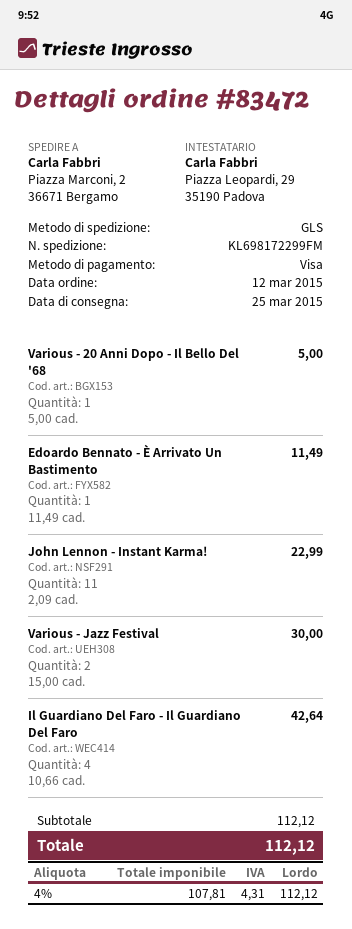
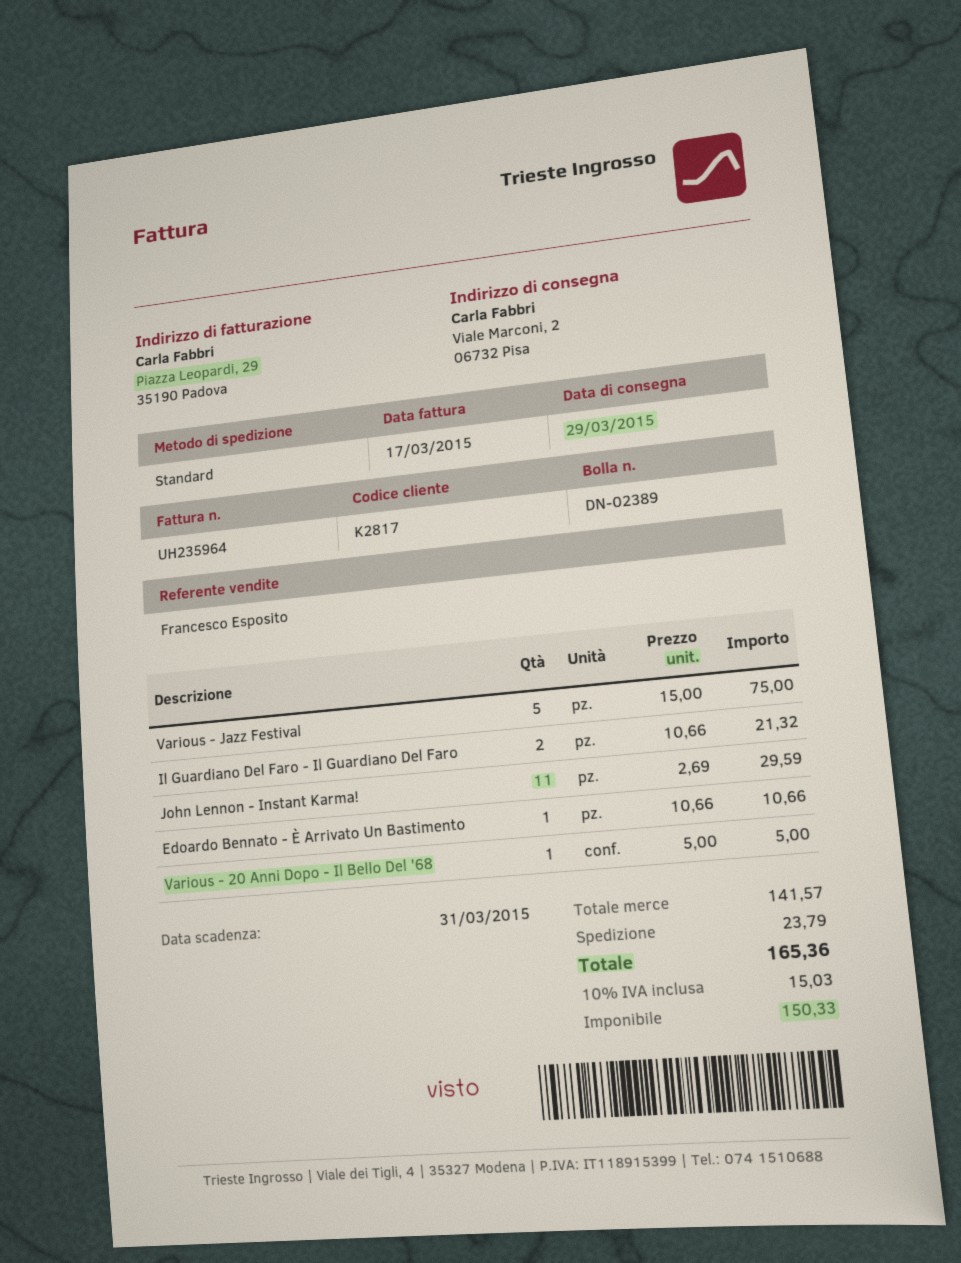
delivery date: 2015-03-25 -> 2015-03-29
shipping method: GLS -> standard
ship to: Piazza Marconi, 2, 36671 Bergamo -> Viale Marconi, 2, 06732 Pisa
Edoardo Bennato - È Arrivato Un Bastimento: 1 x 11.49 = 11.49 -> 1 x 10.66 = 10.66
John Lennon - Instant Karma!: 11 x 2.09 = 22.99 -> 11 x 2.69 = 29.59
Various - Jazz Festival: 2 x 15.00 = 30.00 -> 5 x 15.00 = 75.00
Il Guardiano Del Faro - Il Guardiano Del Faro: 4 x 10.66 = 42.64 -> 2 x 10.66 = 21.32
subtotal: 112.12 -> 141.57
shipping: none -> 23.79
net: 107.81 -> 150.33
tax: 4% = 4.31 -> 10% = 15.03
total: 112.12 -> 165.36

